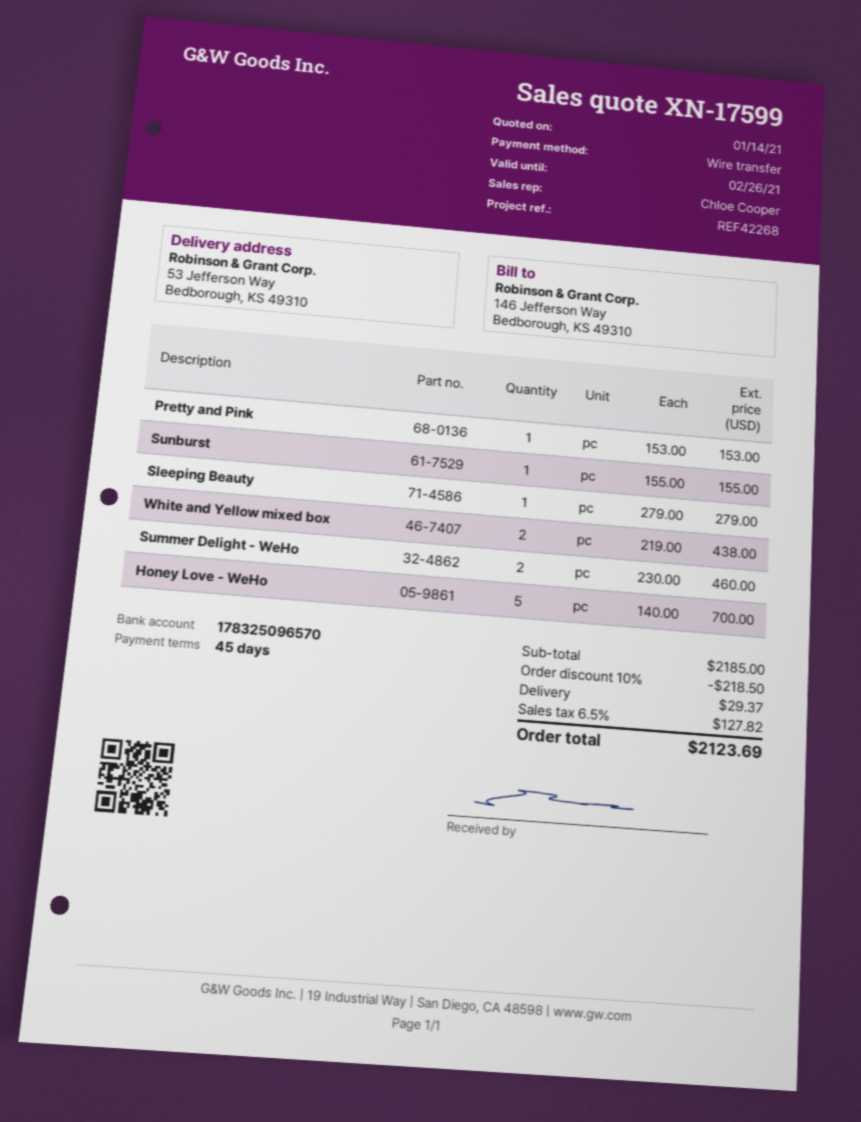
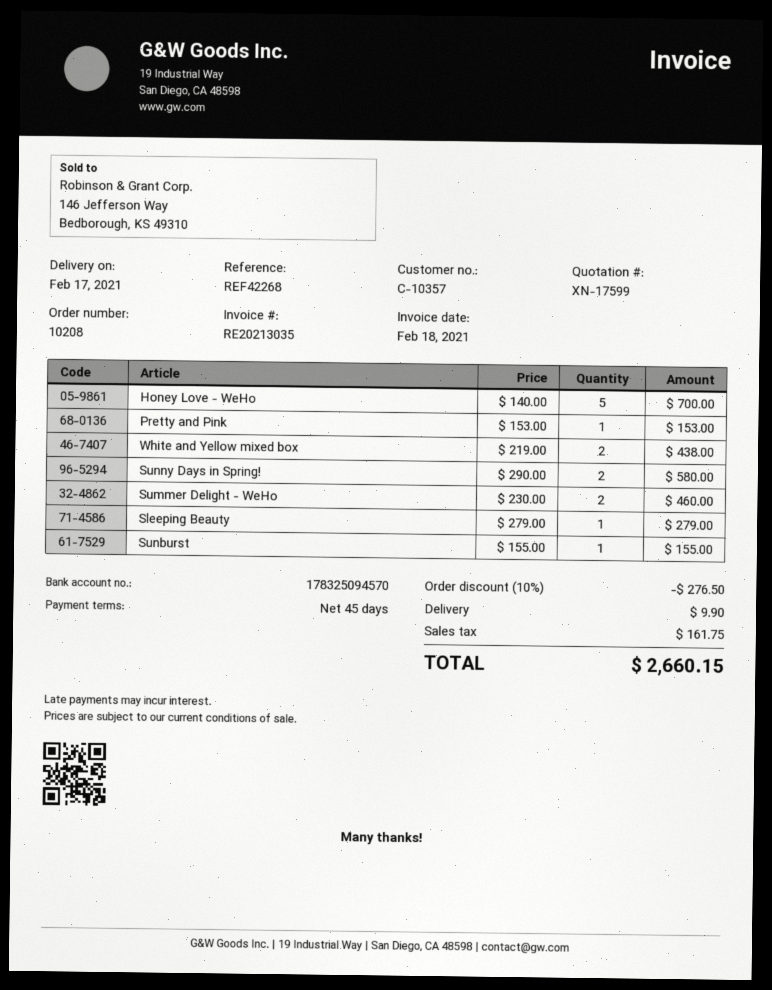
bank account: 178325096570 -> 178325094570
Sunny Days in Spring!: none -> 2 x 290.00 = 580.00
discount: 10% = 218.50 -> 10% = 276.50
shipping: 29.37 -> 9.90
tax: 127.82 -> 161.75
total: 2123.69 -> 2660.15

